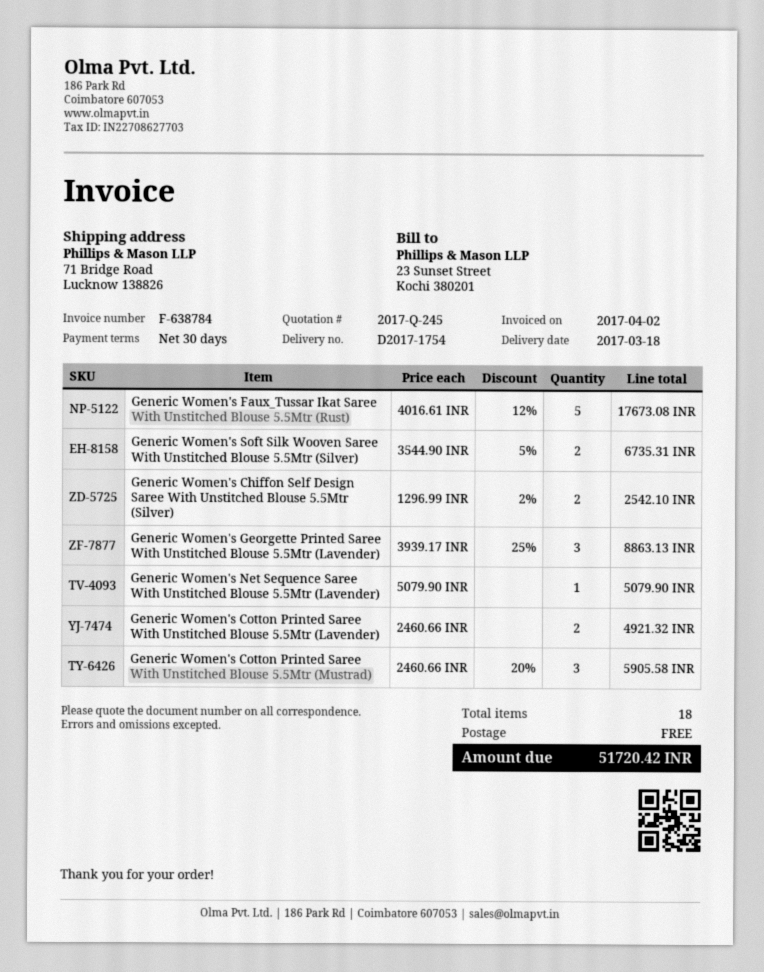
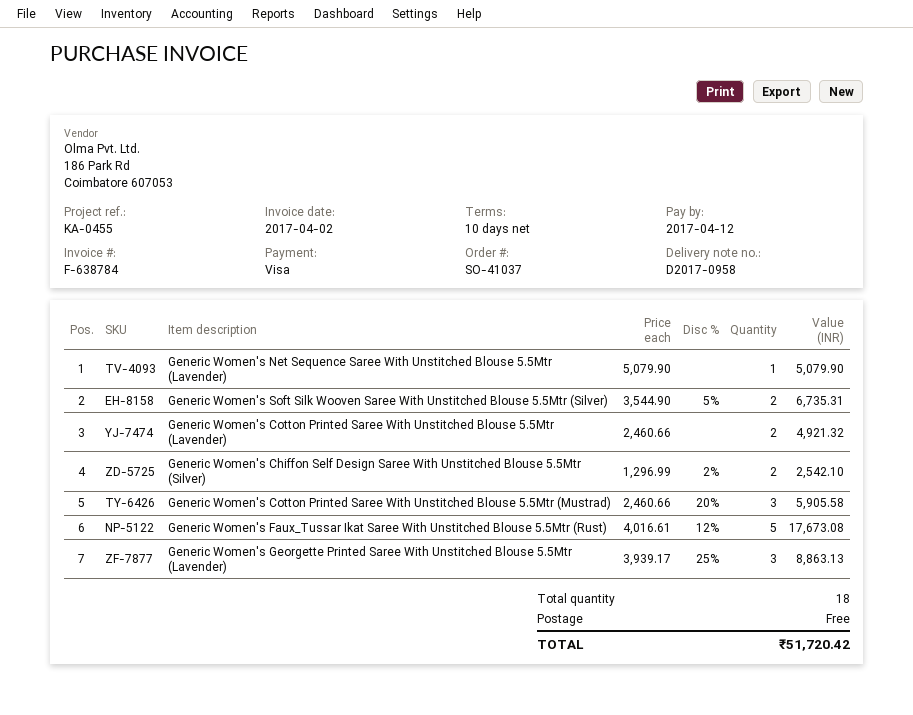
delivery note number: D2017-1754 -> D2017-0958
payment terms: 30 days -> 10 days

